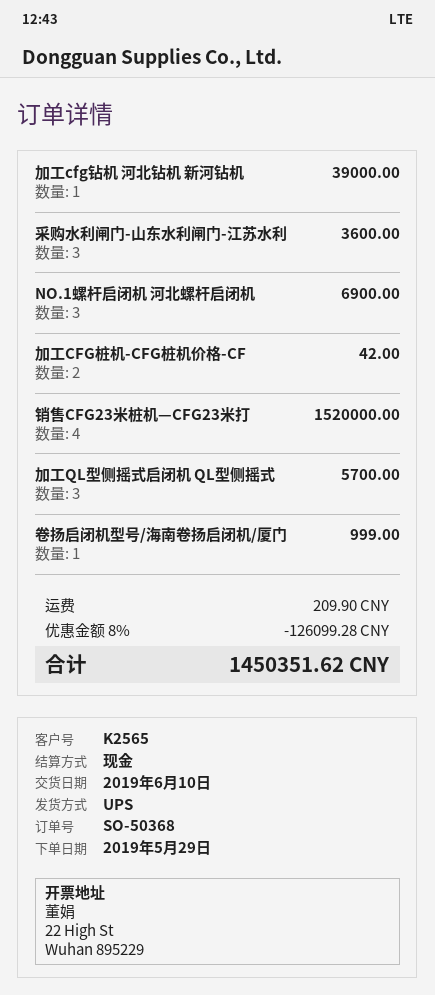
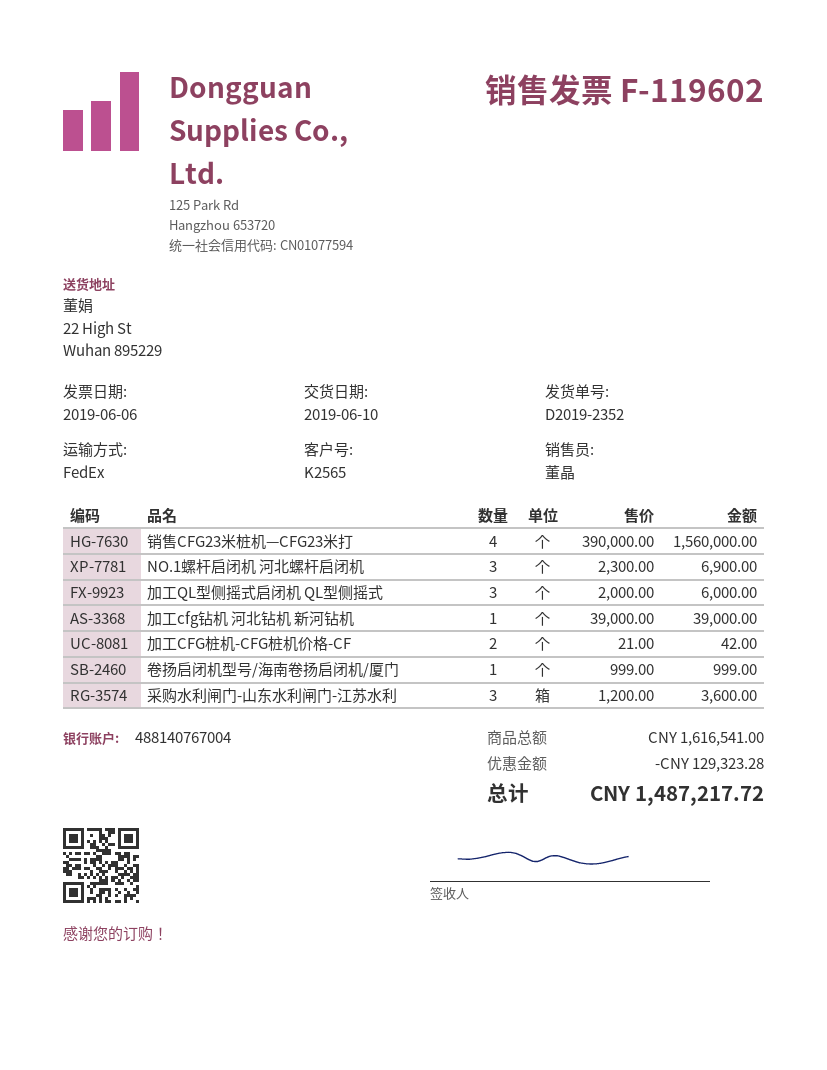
shipping method: UPS -> FedEx
销售CFG23米桩机—CFG23米打: 4 for 1520000.00 -> 4 for 1560000.00
加工QL型侧摇式启闭机 QL型侧摇式: 3 for 5700.00 -> 3 for 6000.00
discount: 126099.28 -> 129323.28
shipping: 209.90 -> none
total: 1450351.62 -> 1487217.72

